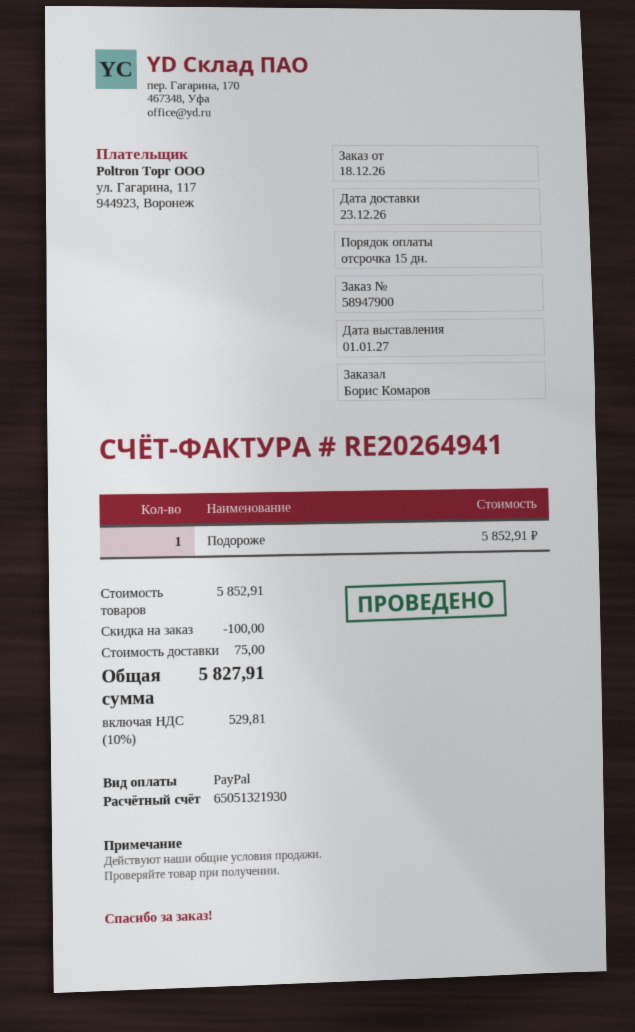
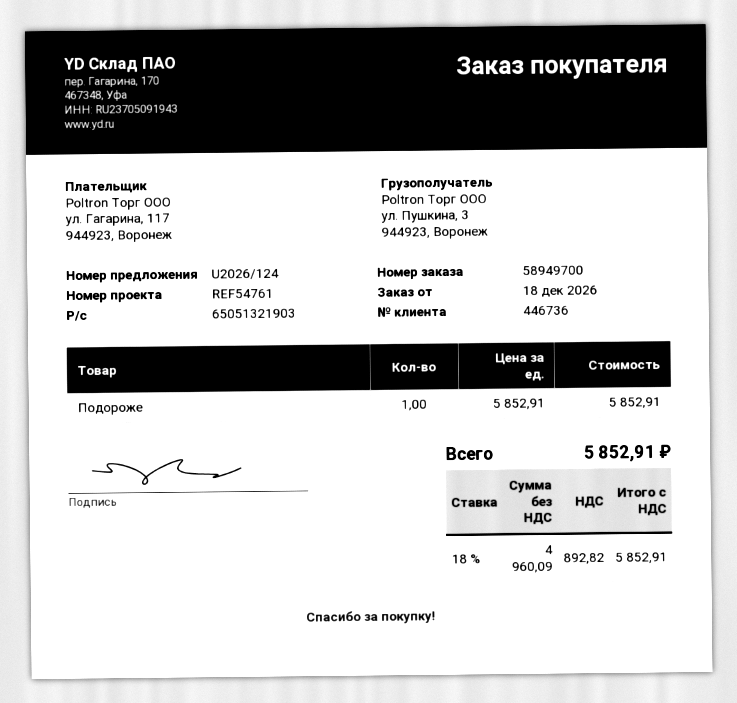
order number: 58947900 -> 58949700
bank account: 65051321930 -> 65051321903
discount: 100.00 -> none
shipping: 75.00 -> none
tax: 10% = 529.81 -> 18% = 892.82
total: 5827.91 -> 5852.91

